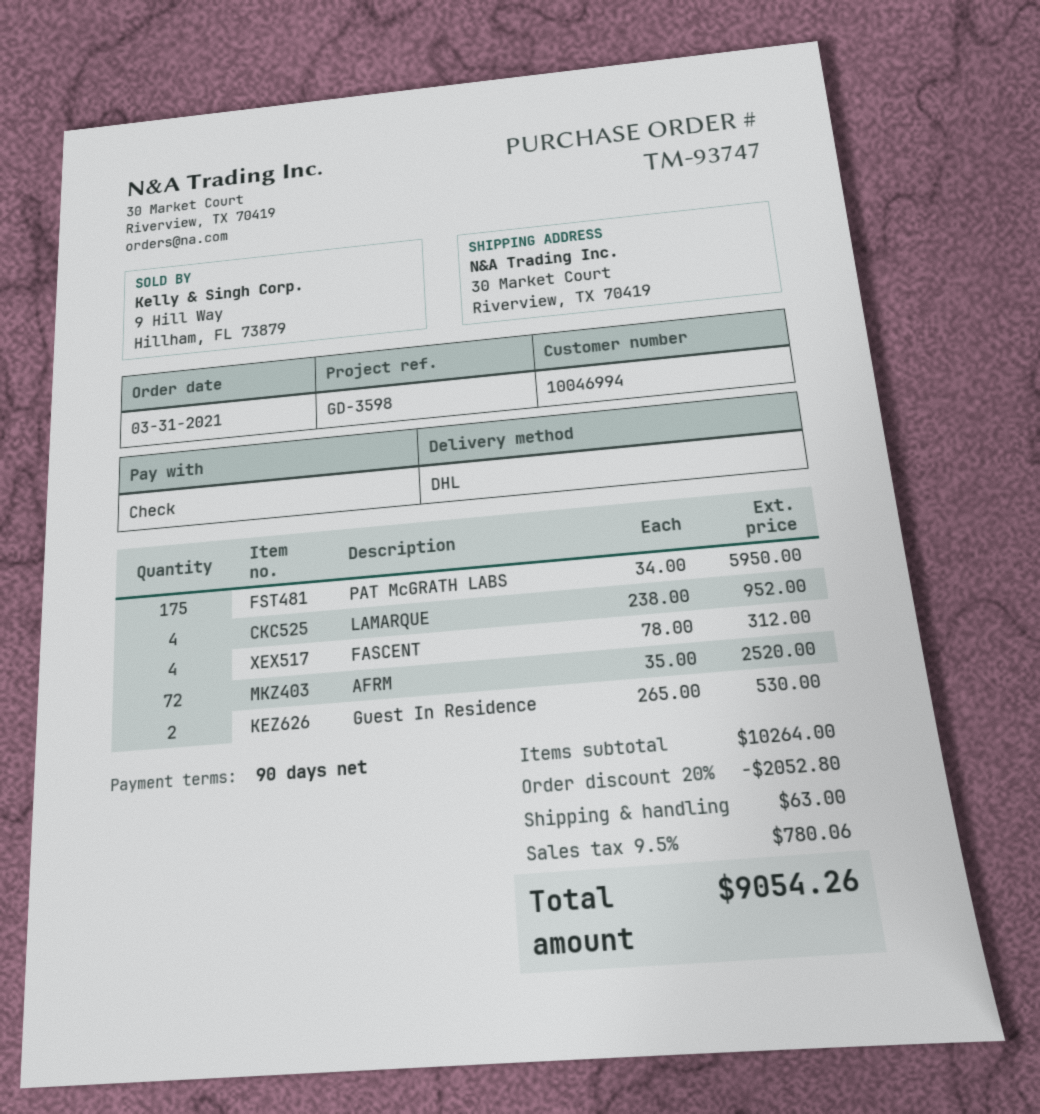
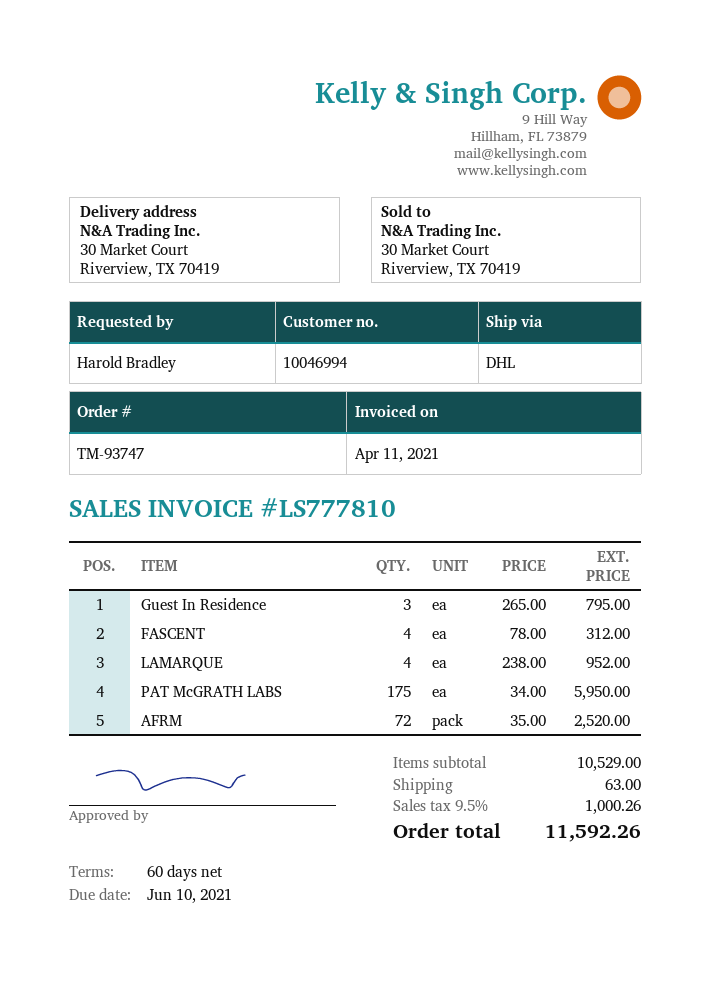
payment terms: 90 days -> 60 days
Guest In Residence: 2 x 265.00 = 530.00 -> 3 x 265.00 = 795.00
subtotal: 10264.00 -> 10529.00
discount: 20% = 2052.80 -> none
tax: 9.5% = 780.06 -> 9.5% = 1000.26
total: 9054.26 -> 11592.26

